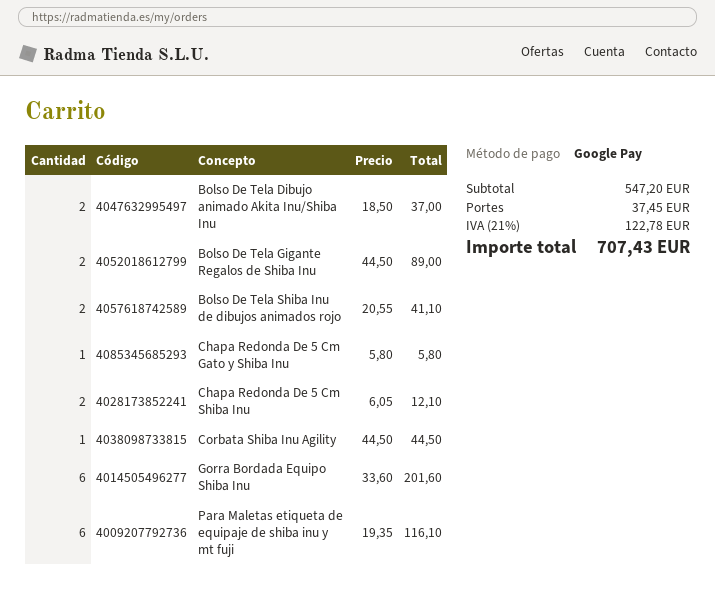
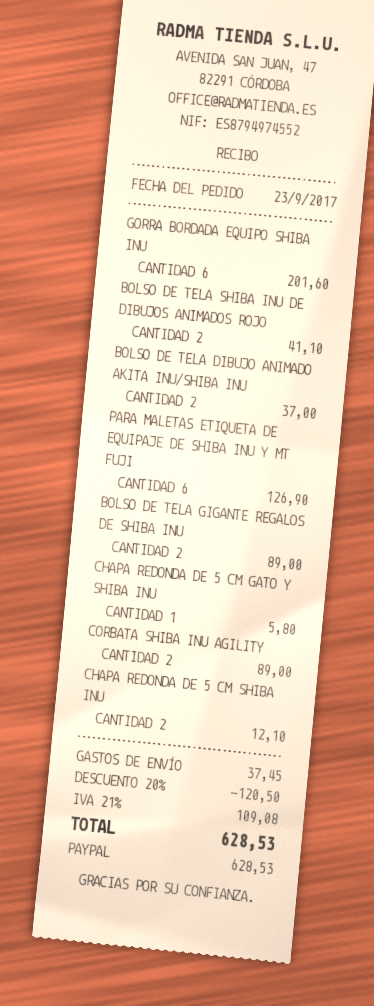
payment method: Google Pay -> PayPal
Corbata Shiba Inu Agility: 1 for 44.50 -> 2 for 89.00
Para Maletas etiqueta de equipaje de shiba inu y mt fuji: 6 for 116.10 -> 6 for 126.90
discount: none -> 20% = 120.50
tax: 21% = 122.78 -> 21% = 109.08
total: 707.43 -> 628.53

